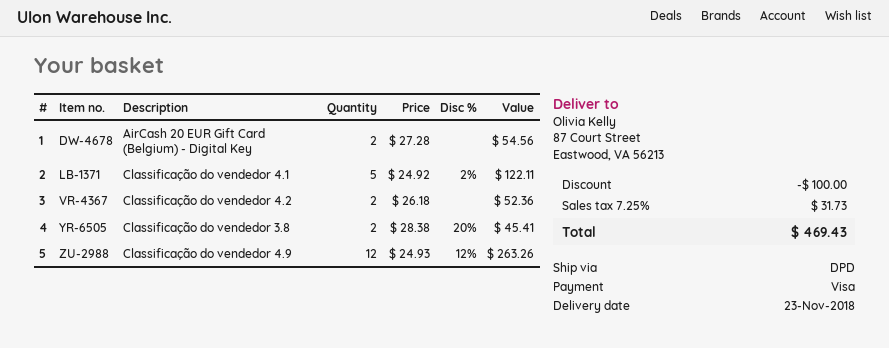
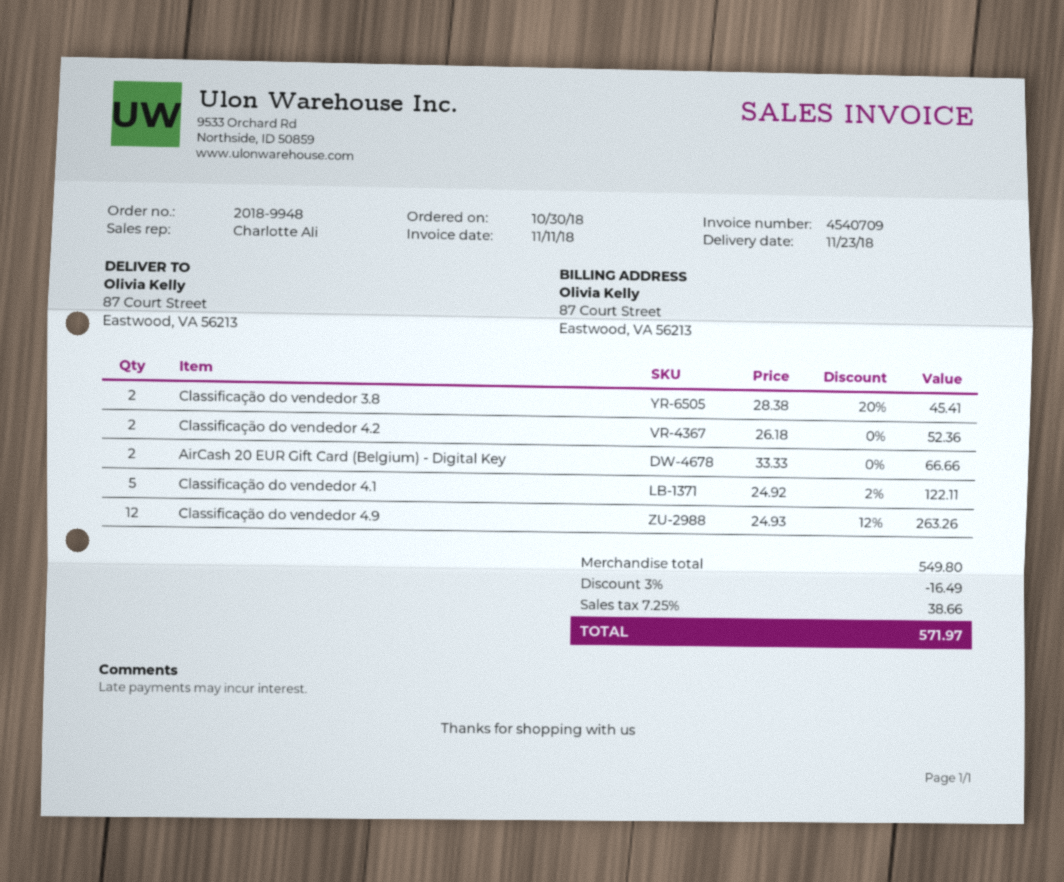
AirCash 20 EUR Gift Card (Belgium) - Digital Key: 2 x 27.28 = 54.56 -> 2 x 33.33 = 66.66
discount: 100.00 -> 16.49
tax: 7.25% = 31.73 -> 7.25% = 38.66
total: 469.43 -> 571.97

